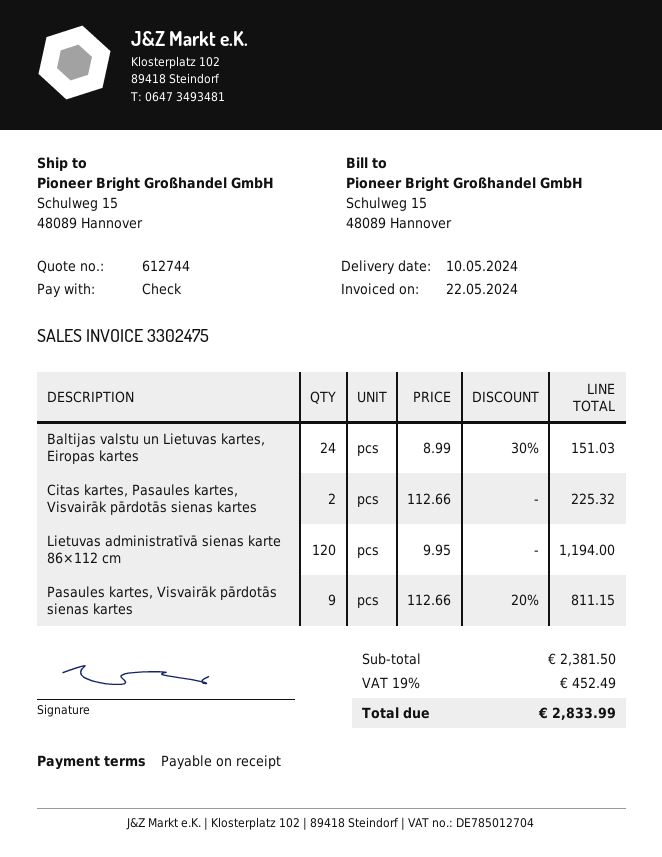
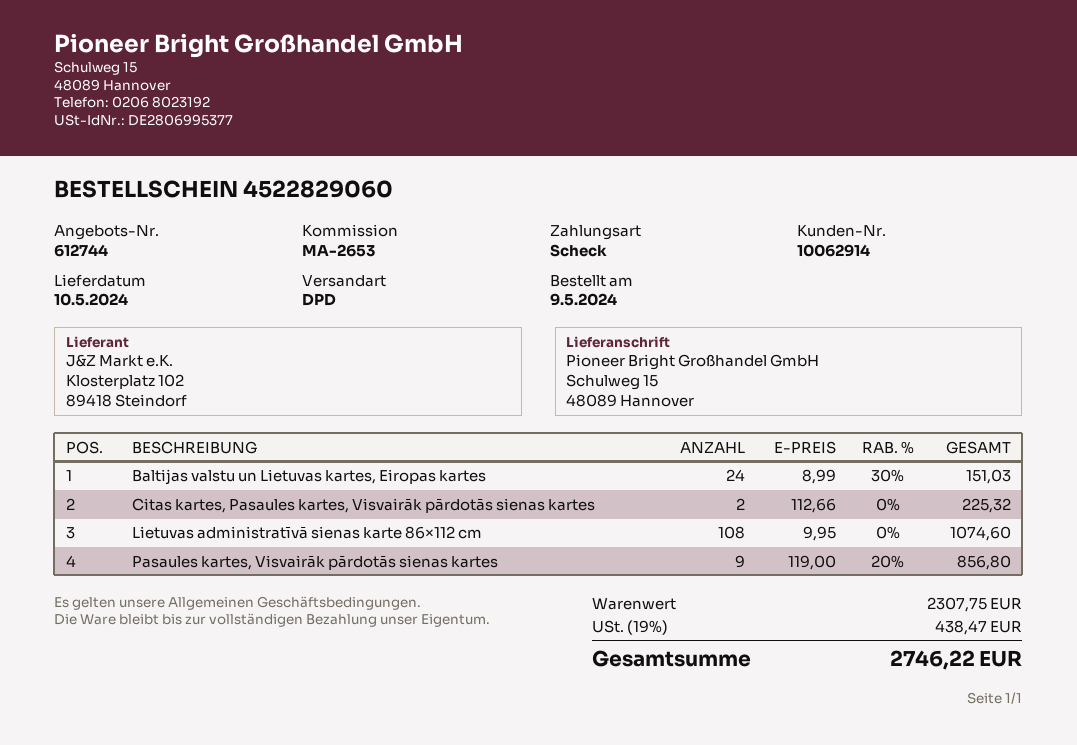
Lietuvas administratīvā sienas karte 86×112 cm: 120 x 9.95 = 1194.00 -> 108 x 9.95 = 1074.60
Pasaules kartes, Visvairāk pārdotās sienas kartes: 9 x 112.66 - 20% = 811.15 -> 9 x 119.00 - 20% = 856.80
subtotal: 2381.50 -> 2307.75
tax: 19% = 452.49 -> 19% = 438.47
total: 2833.99 -> 2746.22

